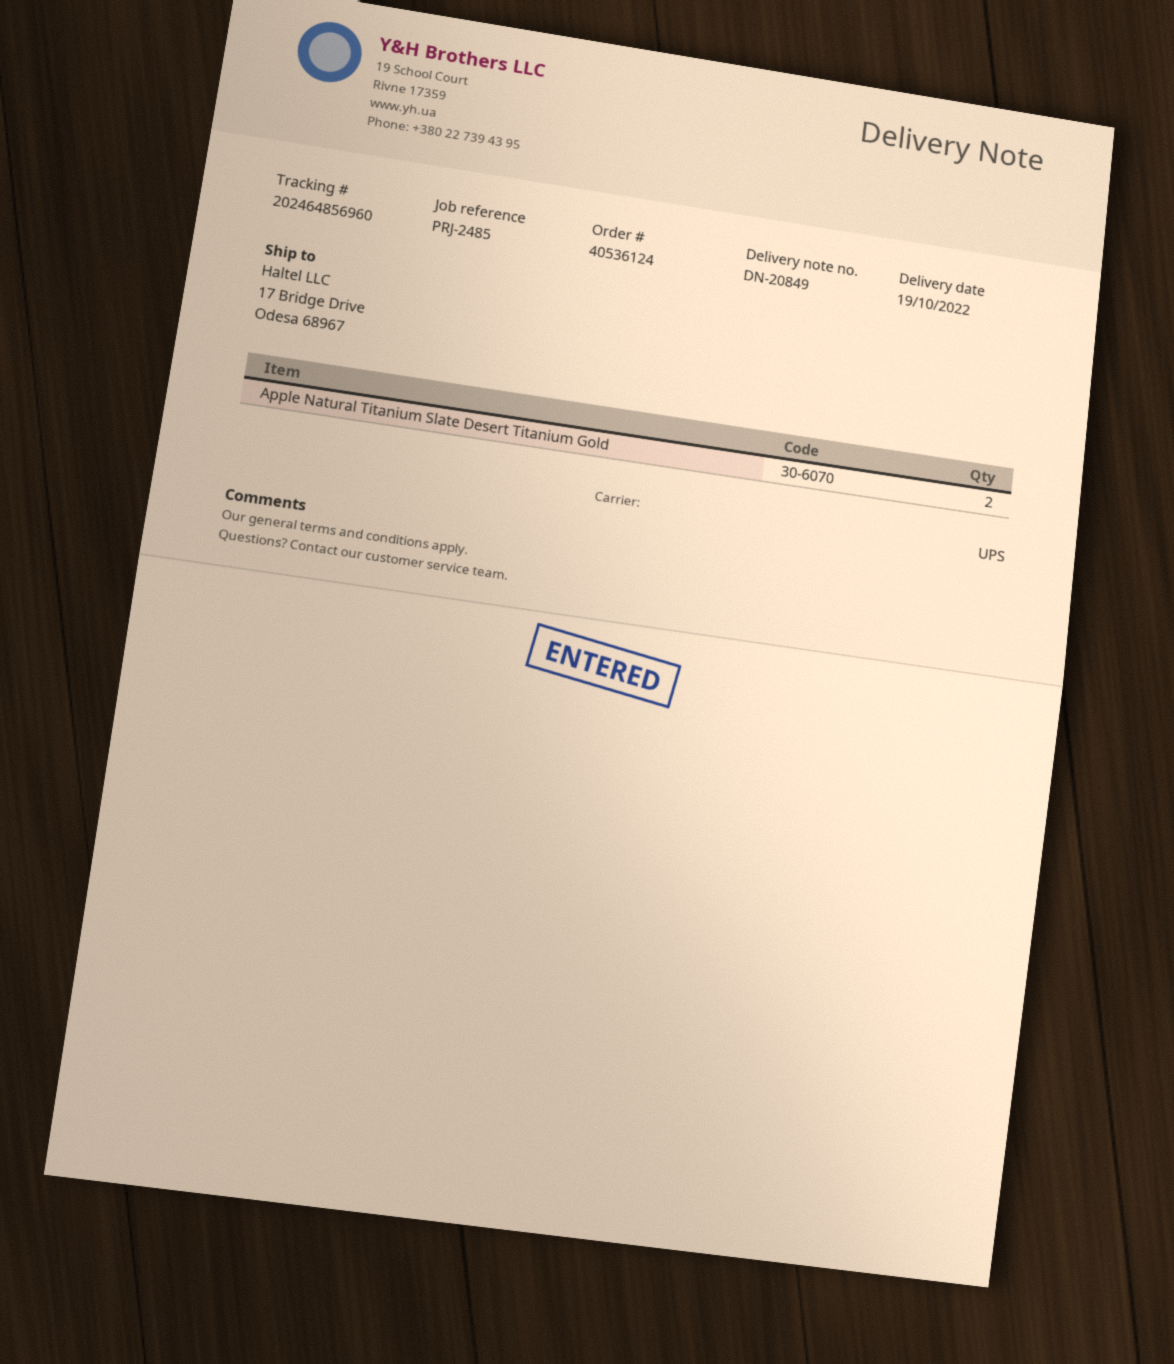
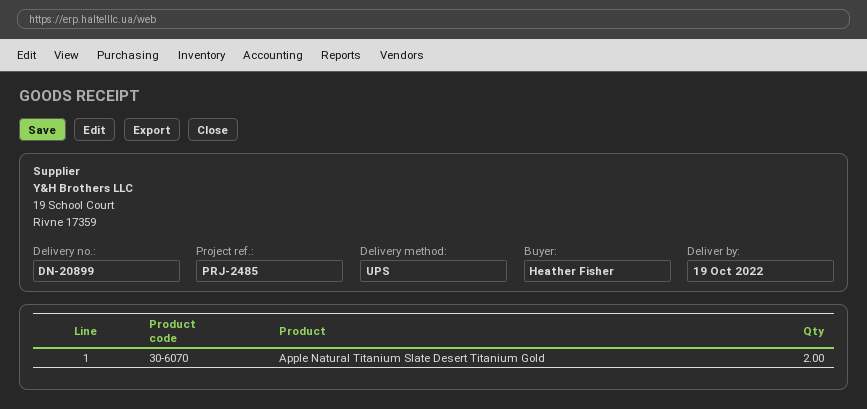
delivery note number: DN-20849 -> DN-20899

